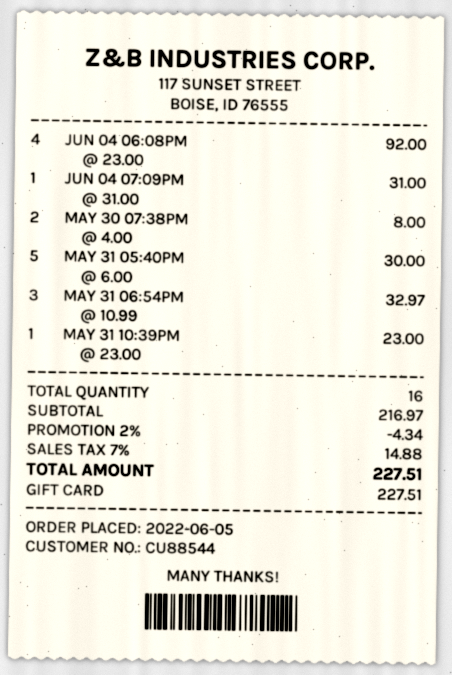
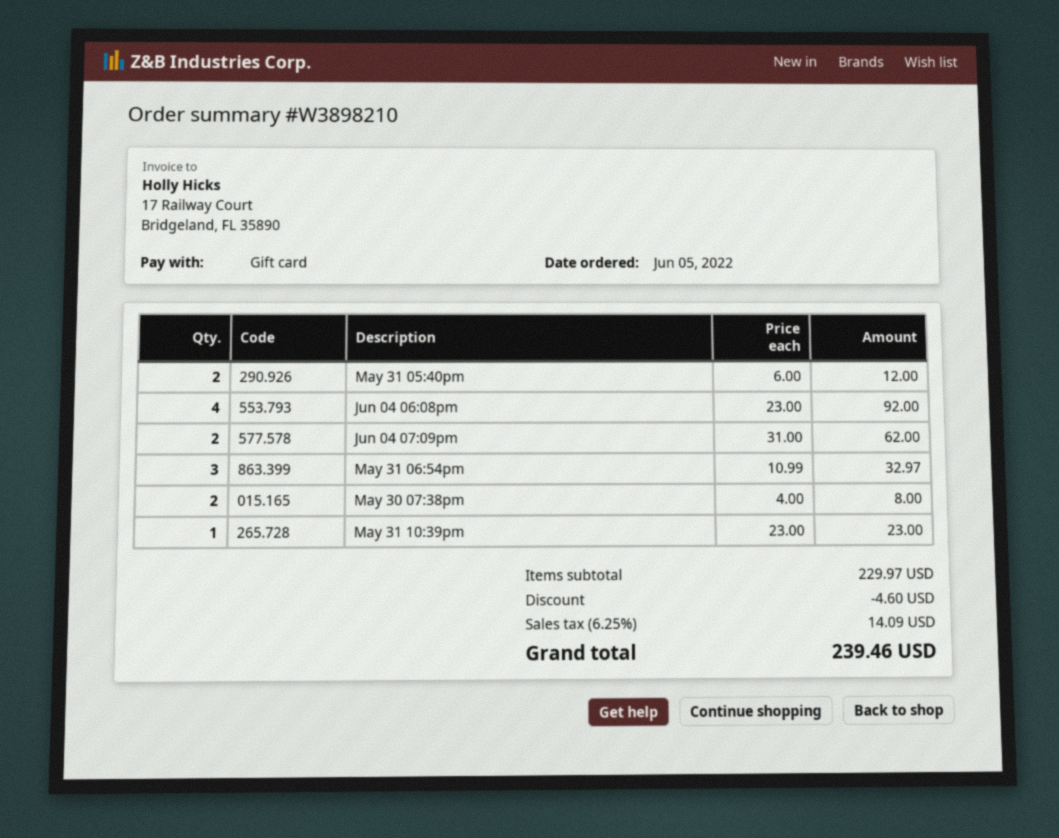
JUN 04 07:09PM: 1 x 31.00 = 31.00 -> 2 x 31.00 = 62.00
MAY 31 05:40PM: 5 x 6.00 = 30.00 -> 2 x 6.00 = 12.00
subtotal: 216.97 -> 229.97
discount: 4.34 -> 4.60
tax: 7% = 14.88 -> 6.25% = 14.09
total: 227.51 -> 239.46

